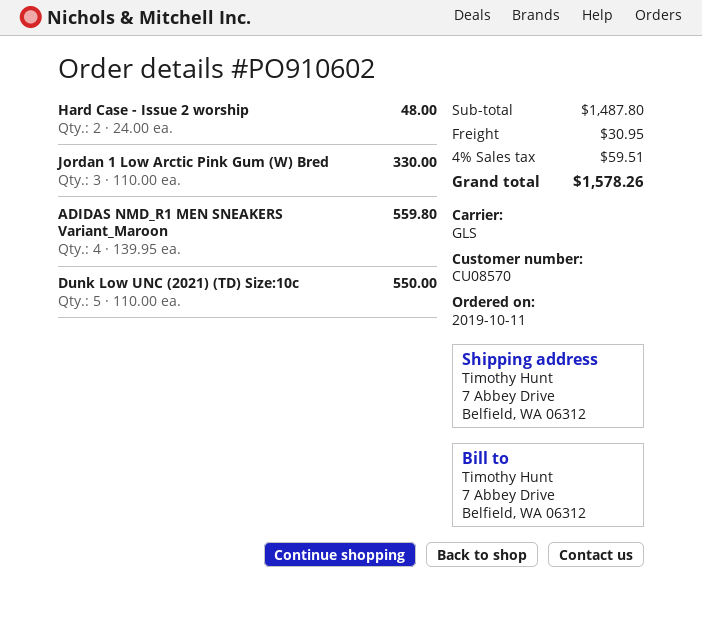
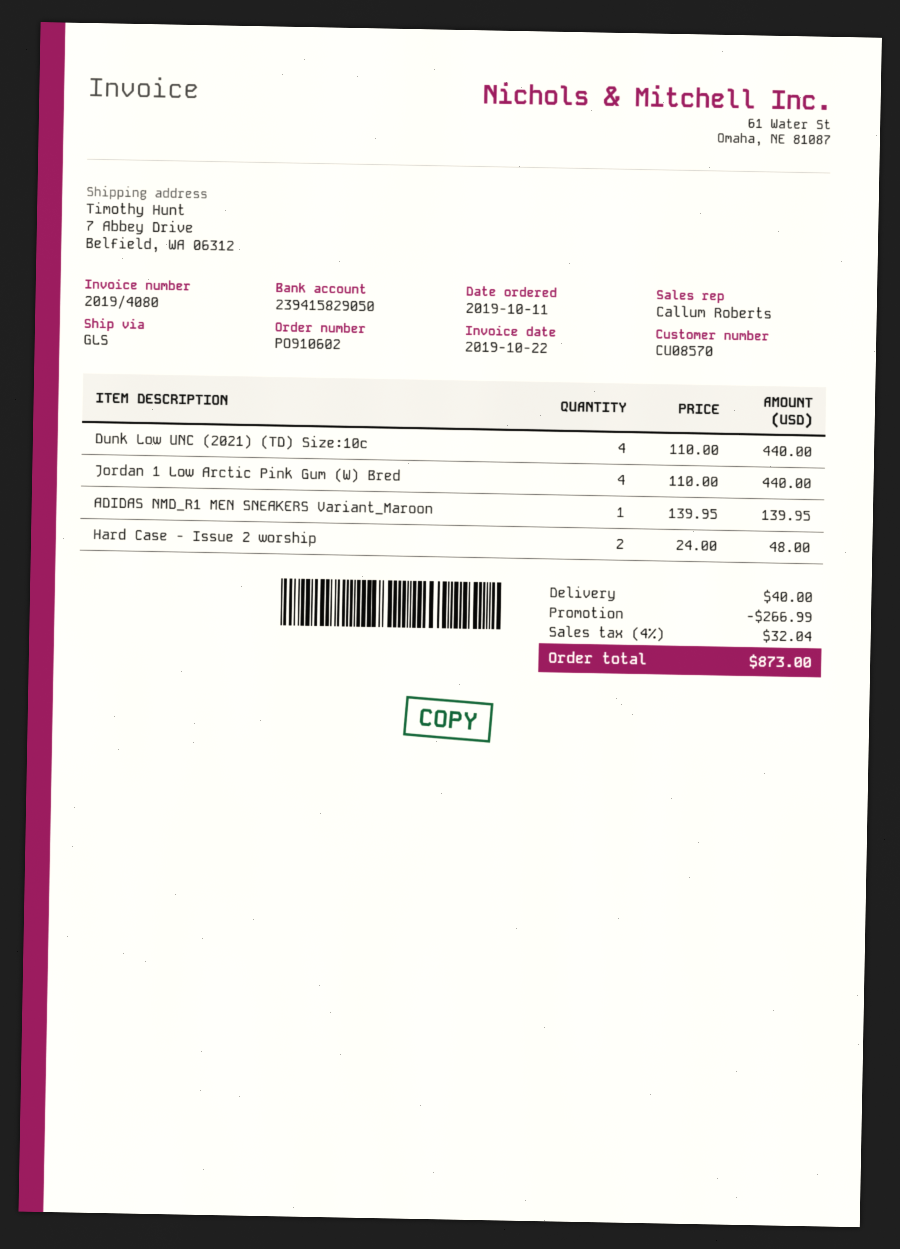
Jordan 1 Low Arctic Pink Gum (W) Bred: 3 x 110.00 = 330.00 -> 4 x 110.00 = 440.00
ADIDAS NMD_R1 MEN SNEAKERS Variant_Maroon: 4 x 139.95 = 559.80 -> 1 x 139.95 = 139.95
Dunk Low UNC (2021) (TD) Size:10c: 5 x 110.00 = 550.00 -> 4 x 110.00 = 440.00
discount: none -> 266.99
shipping: 30.95 -> 40.00
tax: 4% = 59.51 -> 4% = 32.04
total: 1578.26 -> 873.00

